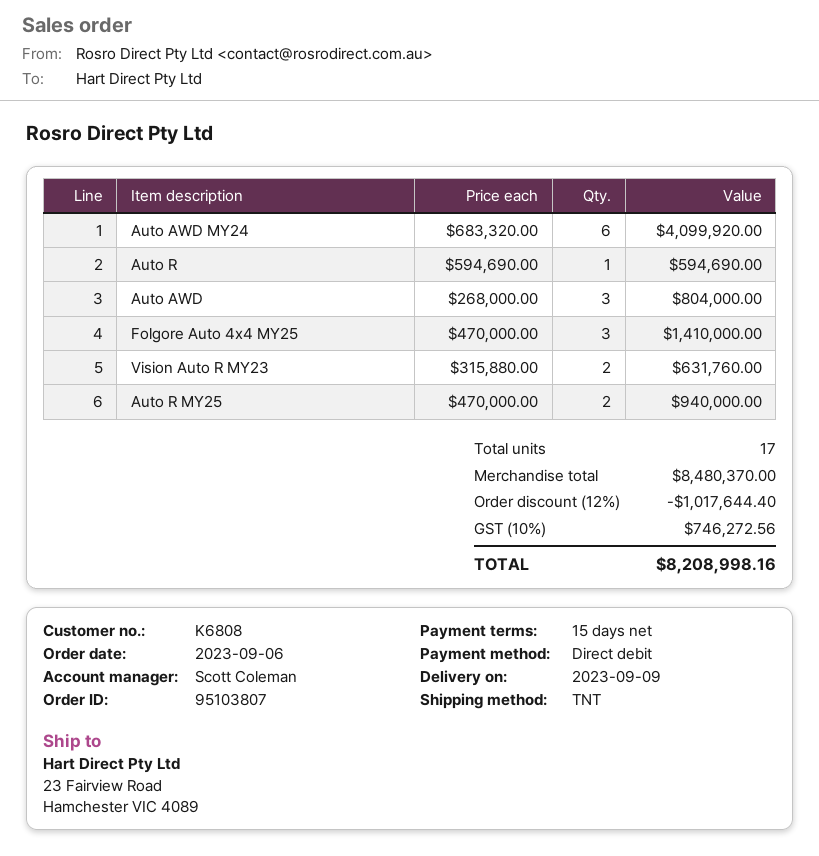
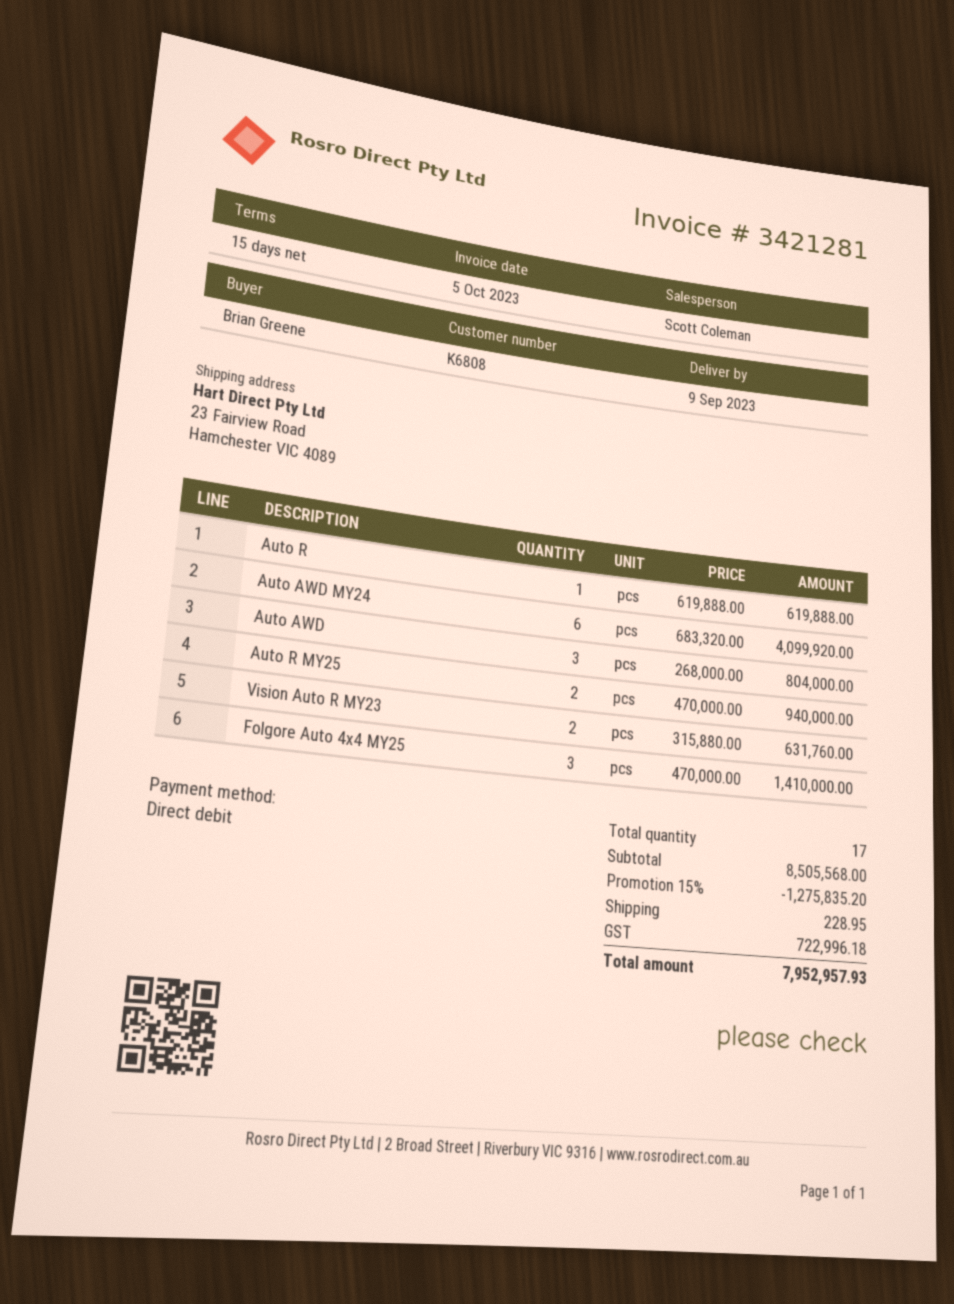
Auto R: 1 x 594690.00 = 594690.00 -> 1 x 619888.00 = 619888.00
subtotal: 8480370.00 -> 8505568.00
discount: 12% = 1017644.40 -> 15% = 1275835.20
shipping: none -> 228.95
tax: 746272.56 -> 722996.18
total: 8208998.16 -> 7952957.93

